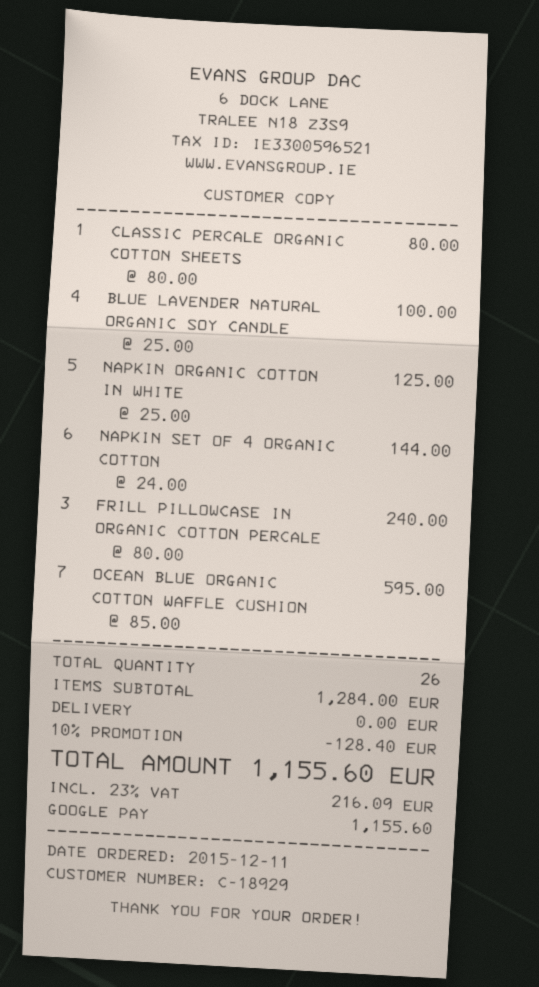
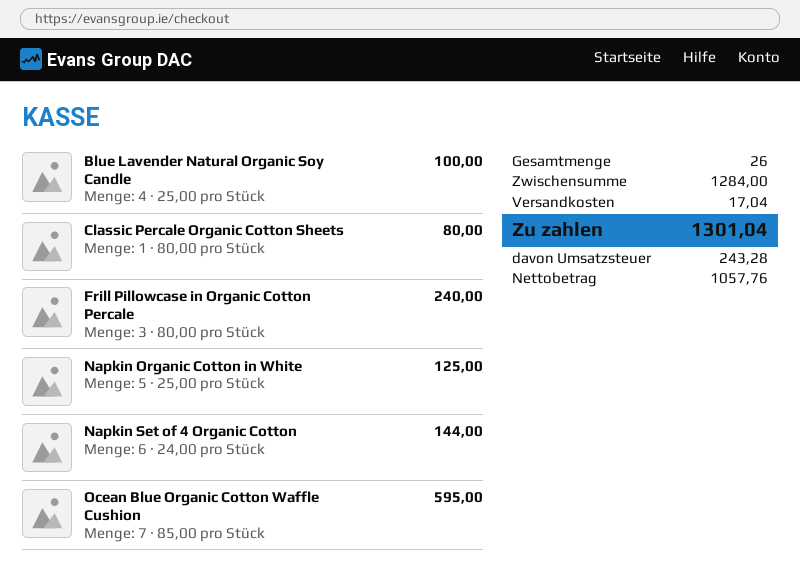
discount: 10% = 128.40 -> none
shipping: 0.00 -> 17.04
tax: 216.09 -> 243.28
total: 1155.60 -> 1301.04

